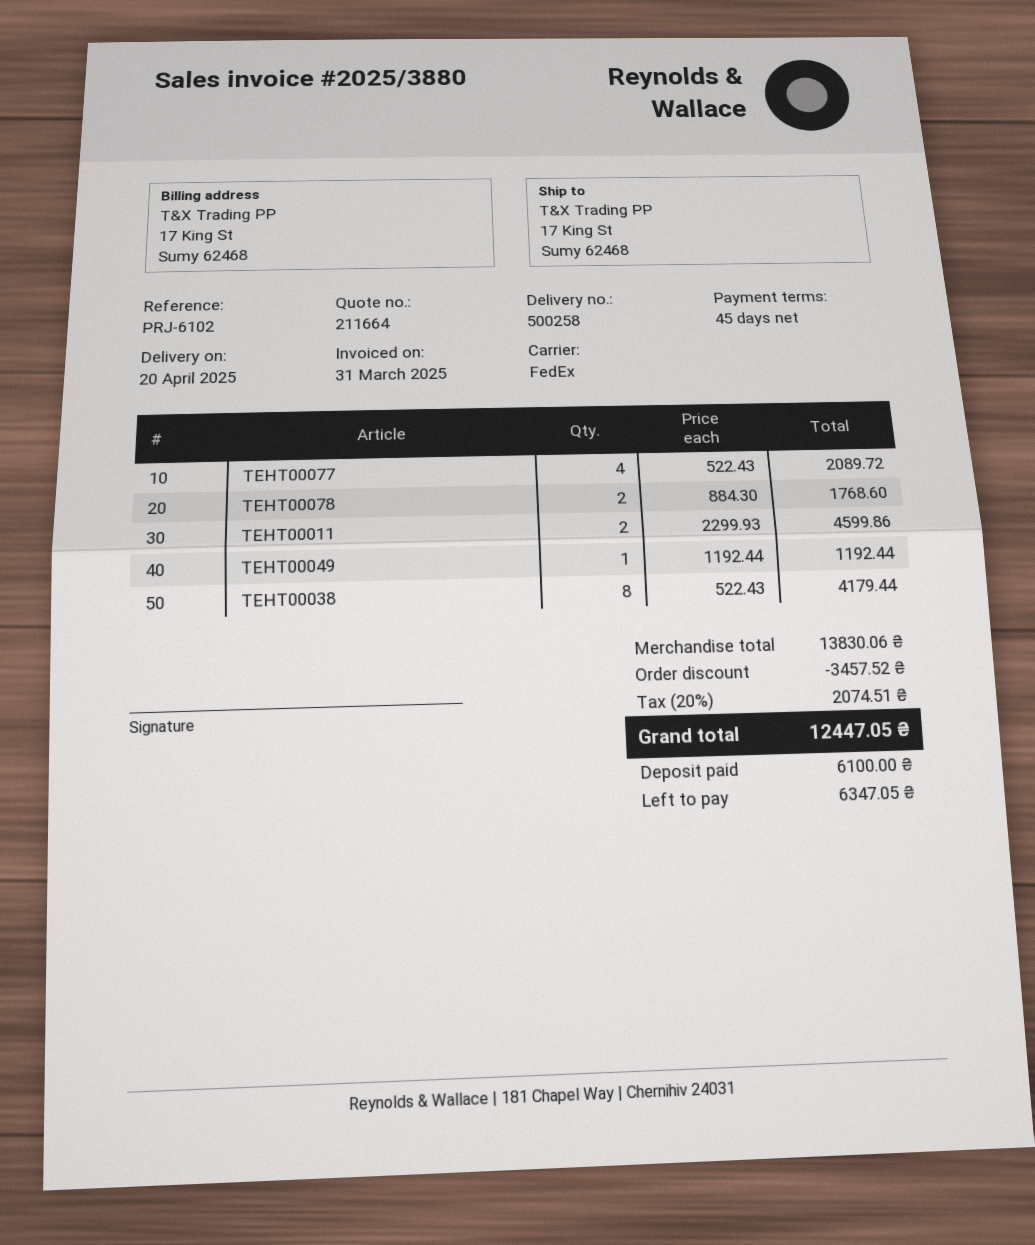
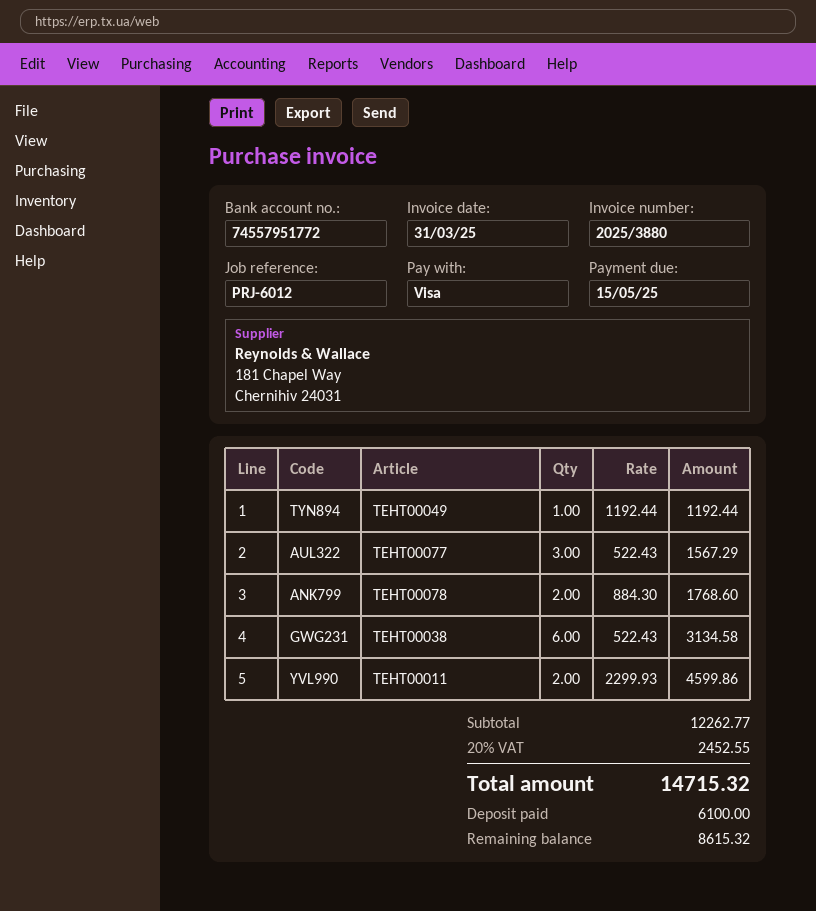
reference: PRJ-6102 -> PRJ-6012
ТЕНТ00077: 4 x 522.43 = 2089.72 -> 3 x 522.43 = 1567.29
ТЕНТ00038: 8 x 522.43 = 4179.44 -> 6 x 522.43 = 3134.58
subtotal: 13830.06 -> 12262.77
discount: 3457.52 -> none
tax: 20% = 2074.51 -> 20% = 2452.55
total: 12447.05 -> 14715.32
balance: 6347.05 -> 8615.32

